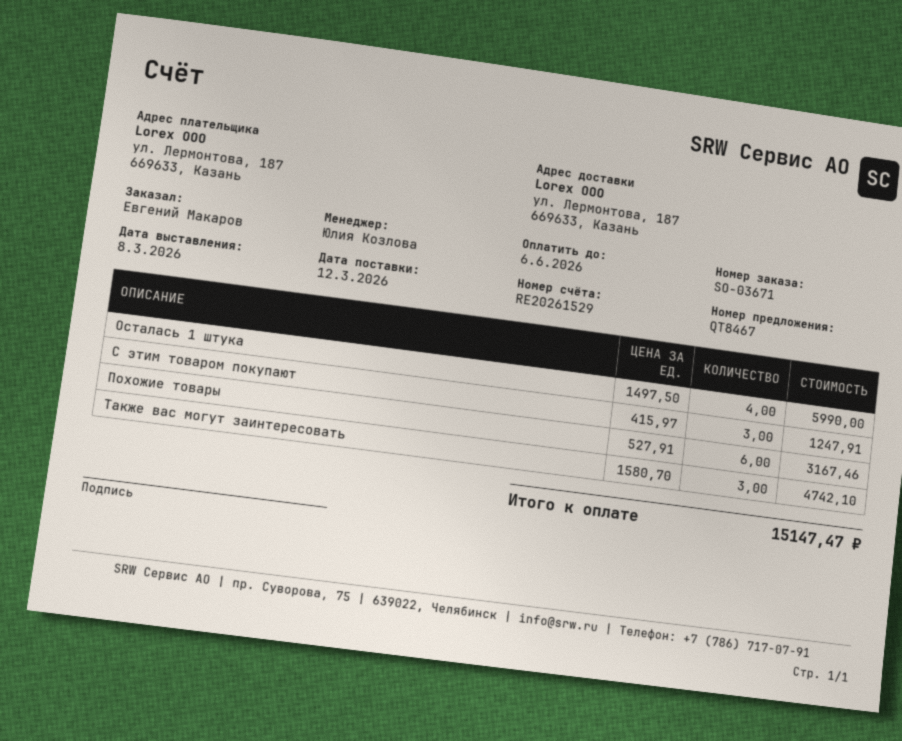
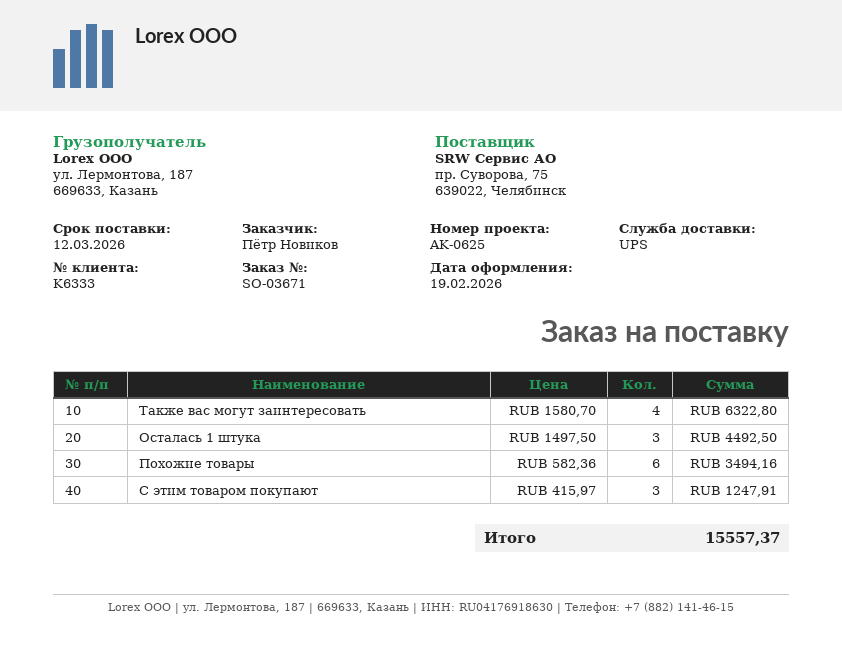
ordered by: Евгений Макаров -> Пётр Новиков
Осталась 1 штука: 4 x 1497.50 = 5990.00 -> 3 x 1497.50 = 4492.50
Похожие товары: 6 x 527.91 = 3167.46 -> 6 x 582.36 = 3494.16
Также вас могут заинтересовать: 3 x 1580.70 = 4742.10 -> 4 x 1580.70 = 6322.80
total: 15147.47 -> 15557.37

